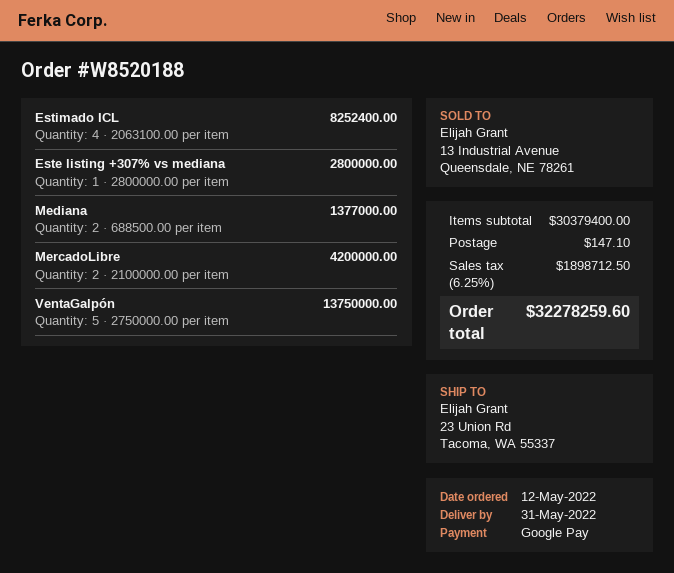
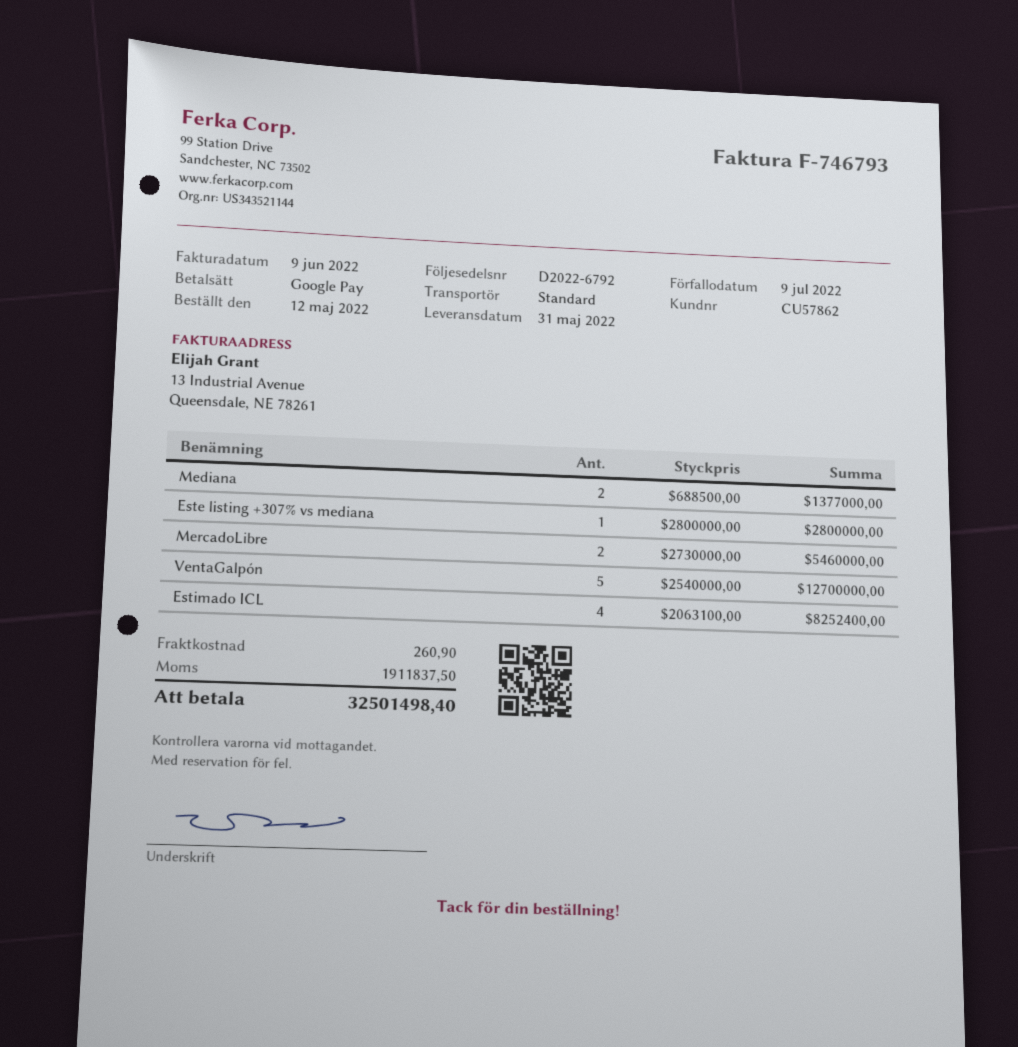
MercadoLibre: 2 x 2100000.00 = 4200000.00 -> 2 x 2730000.00 = 5460000.00
VentaGalpón: 5 x 2750000.00 = 13750000.00 -> 5 x 2540000.00 = 12700000.00
shipping: 147.10 -> 260.90
tax: 1898712.50 -> 1911837.50
total: 32278259.60 -> 32501498.40

